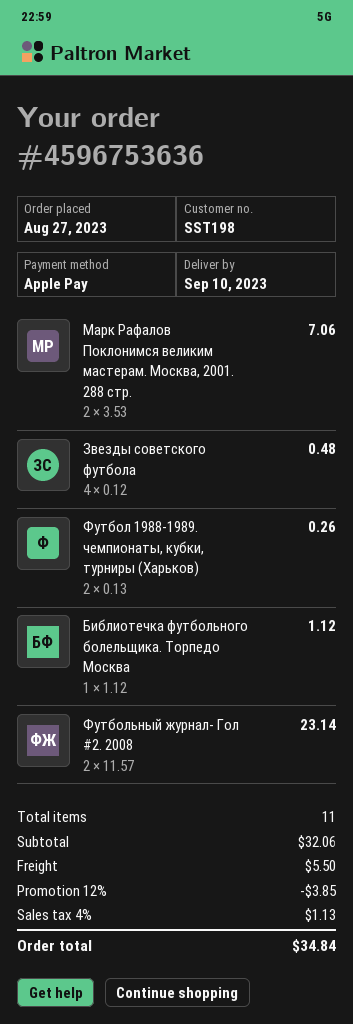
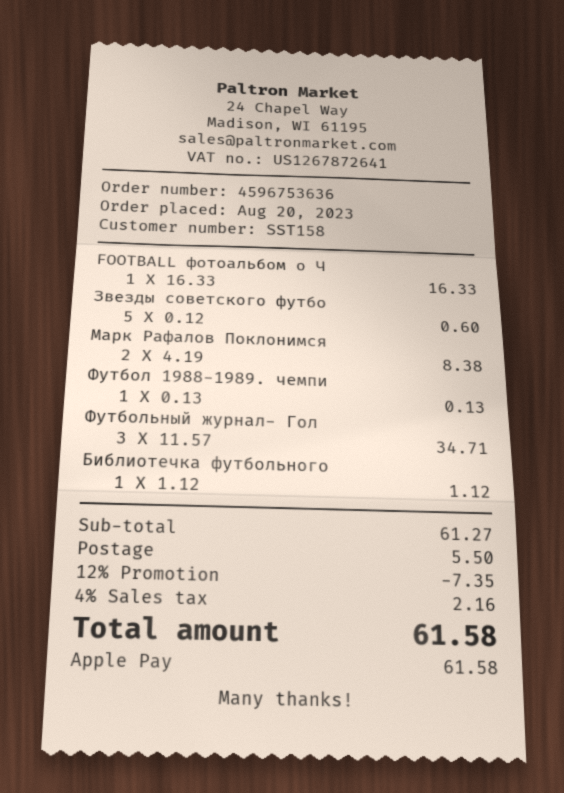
order date: 2023-08-27 -> 2023-08-20
customer number: SST198 -> SST158
Марк Рафалов Поклонимся великим мастерам. Москва, 2001. 288 стр.: 2 x 3.53 = 7.06 -> 2 x 4.19 = 8.38
Звезды советского футбола: 4 x 0.12 = 0.48 -> 5 x 0.12 = 0.60
Футбол 1988-1989. чемпионаты, кубки, турниры (Харьков): 2 x 0.13 = 0.26 -> 1 x 0.13 = 0.13
Футбольный журнал- Гол #2. 2008: 2 x 11.57 = 23.14 -> 3 x 11.57 = 34.71
FOOTBALL фотоальбом о Ч: none -> 1 x 16.33 = 16.33
subtotal: 32.06 -> 61.27
discount: 12% = 3.85 -> 12% = 7.35
tax: 4% = 1.13 -> 4% = 2.16
total: 34.84 -> 61.58

